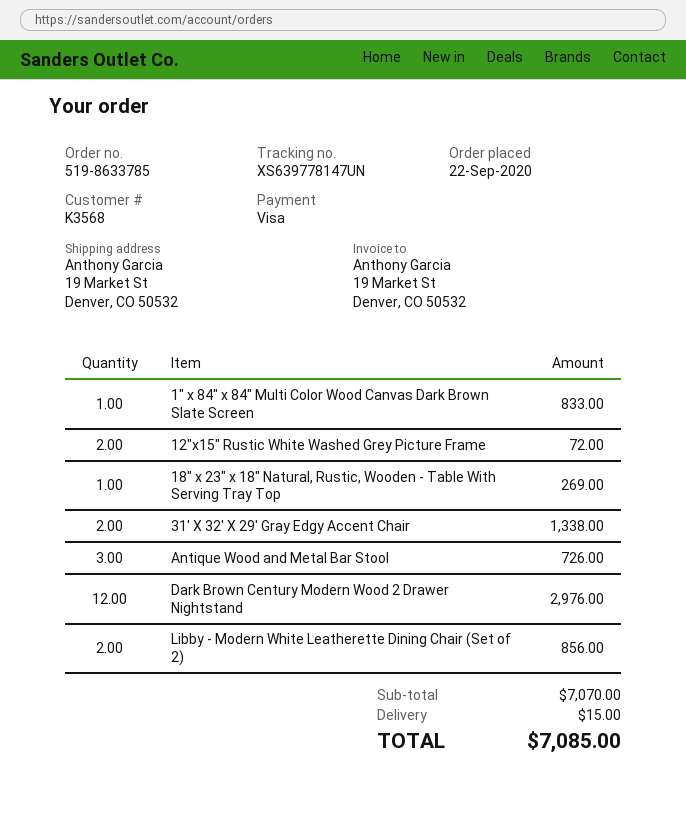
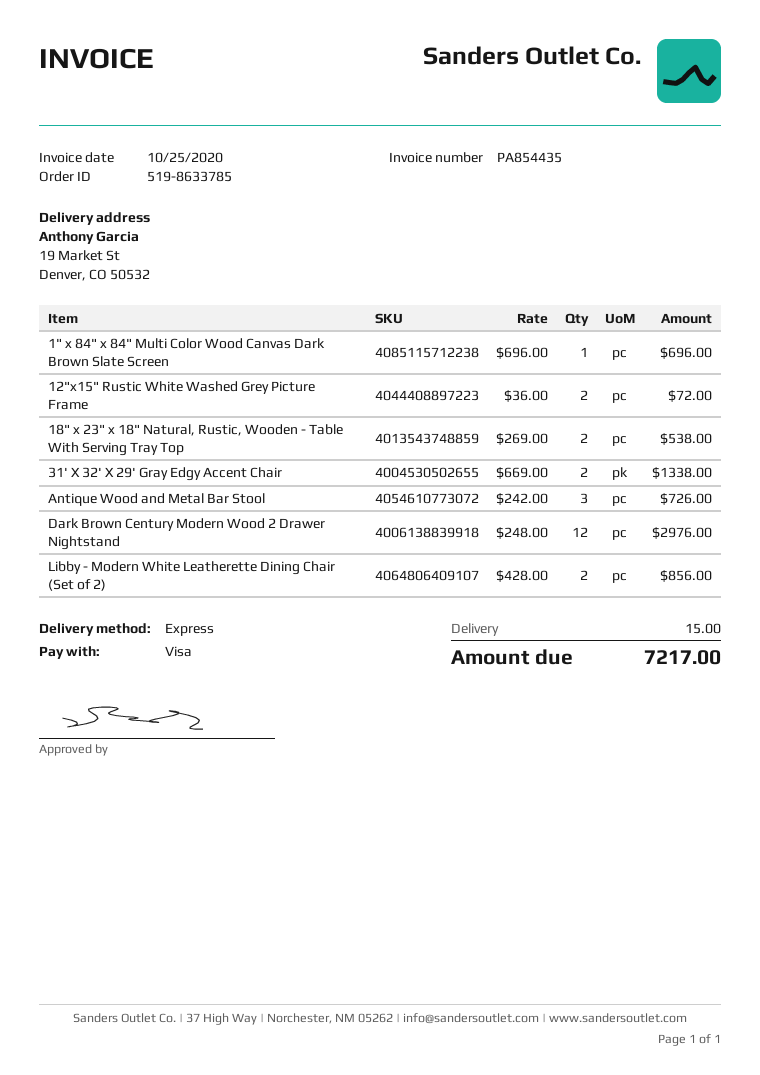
1" x 84" x 84" Multi Color Wood Canvas Dark Brown Slate Screen: 1 for 833.00 -> 1 for 696.00
18" x 23" x 18" Natural, Rustic, Wooden - Table With Serving Tray Top: 1 for 269.00 -> 2 for 538.00
total: 7085.00 -> 7217.00

